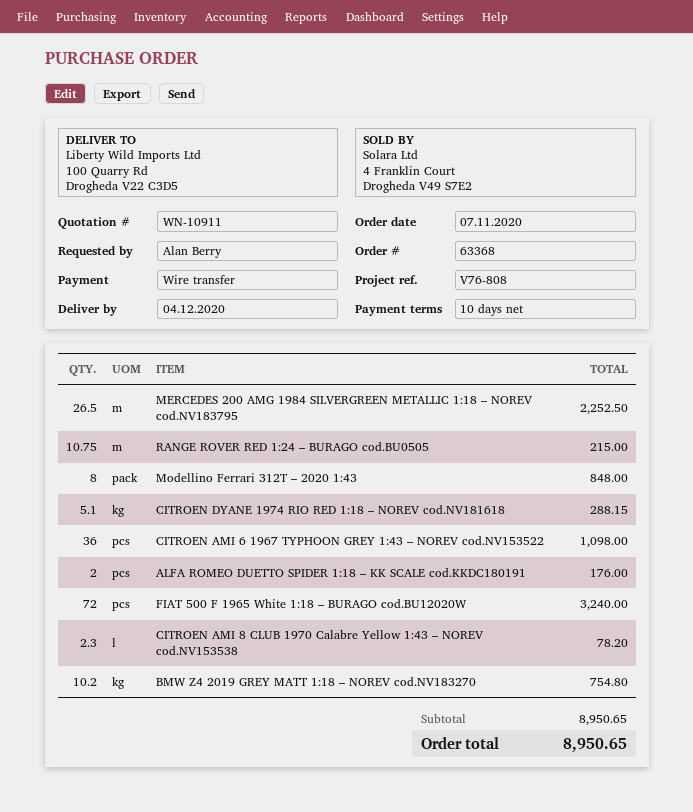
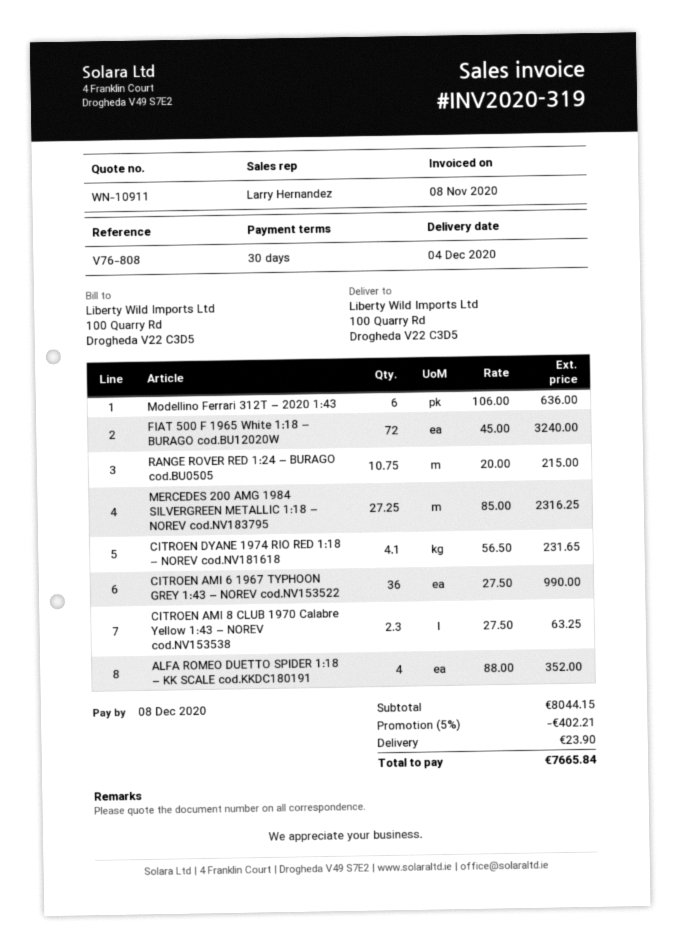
payment terms: 10 days -> 30 days
MERCEDES 200 AMG 1984 SILVERGREEN METALLIC 1:18 – NOREV cod.NV183795: 26.5 for 2252.50 -> 27.25 for 2316.25
Modellino Ferrari 312T – 2020 1:43: 8 for 848.00 -> 6 for 636.00
CITROEN DYANE 1974 RIO RED 1:18 – NOREV cod.NV181618: 5.1 for 288.15 -> 4.1 for 231.65
CITROEN AMI 6 1967 TYPHOON GREY 1:43 – NOREV cod.NV153522: 36 for 1098.00 -> 36 for 990.00
ALFA ROMEO DUETTO SPIDER 1:18 – KK SCALE cod.KKDC180191: 2 for 176.00 -> 4 for 352.00
CITROEN AMI 8 CLUB 1970 Calabre Yellow 1:43 – NOREV cod.NV153538: 2.3 for 78.20 -> 2.3 for 63.25
BMW Z4 2019 GREY MATT 1:18 – NOREV cod.NV183270: 10.2 for 754.80 -> none
subtotal: 8950.65 -> 8044.15
discount: none -> 5% = 402.21
shipping: none -> 23.90
total: 8950.65 -> 7665.84

